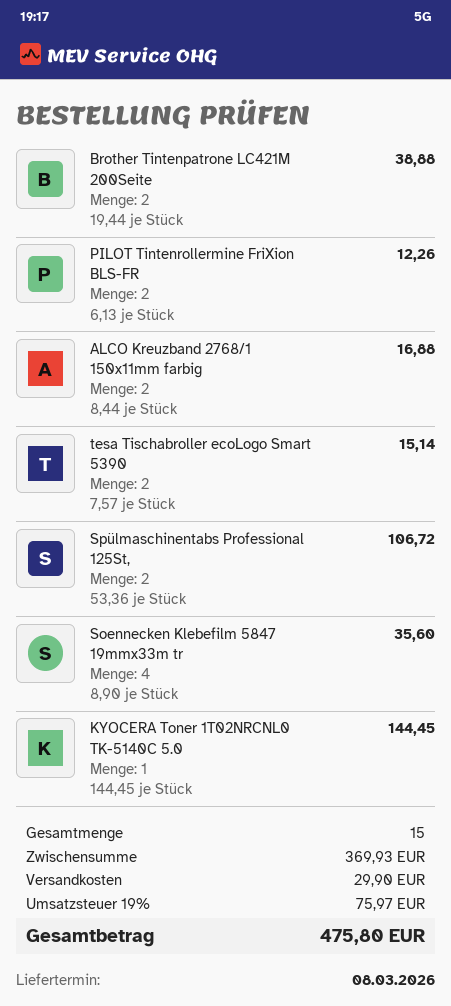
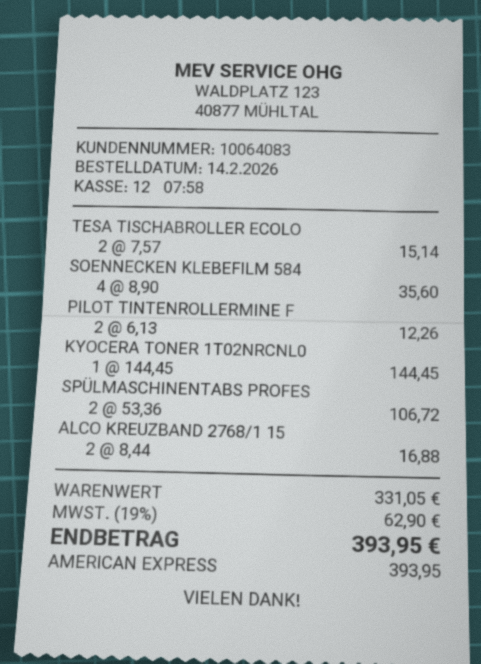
Brother Tintenpatrone LC421M 200Seite: 2 x 19.44 = 38.88 -> none
subtotal: 369.93 -> 331.05
shipping: 29.90 -> none
tax: 19% = 75.97 -> 19% = 62.90
total: 475.80 -> 393.95

